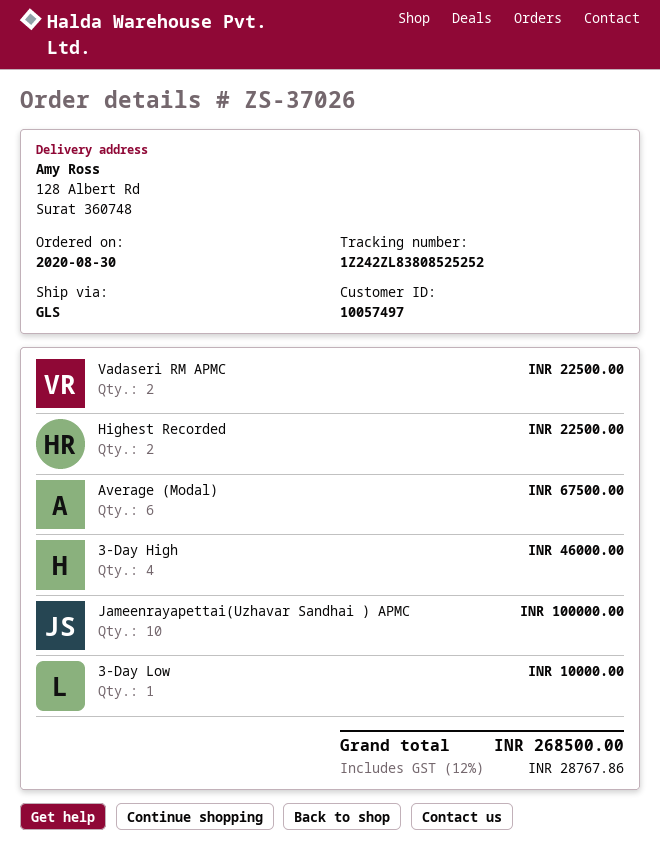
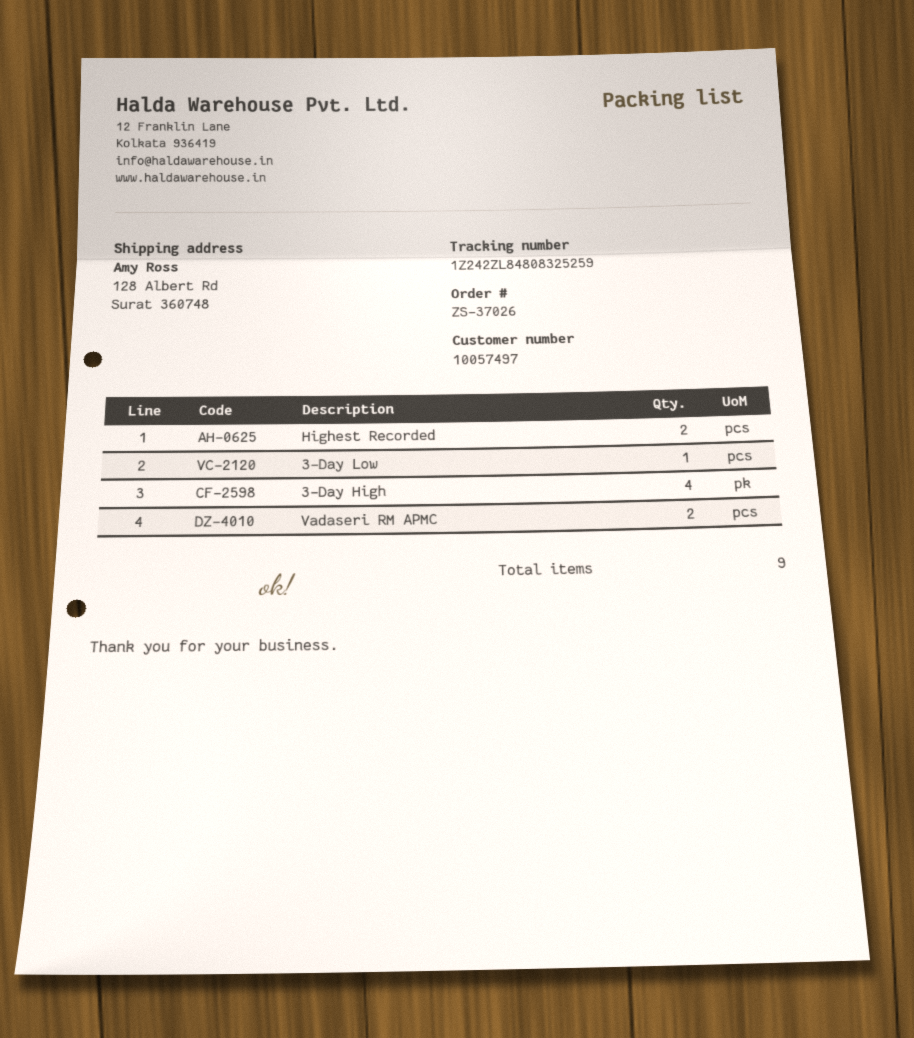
tracking number: 1Z242ZL83808525252 -> 1Z242ZL84808325259
Average (Modal): 6 -> none
Jameenrayapettai(Uzhavar Sandhai ) APMC: 10 -> none

